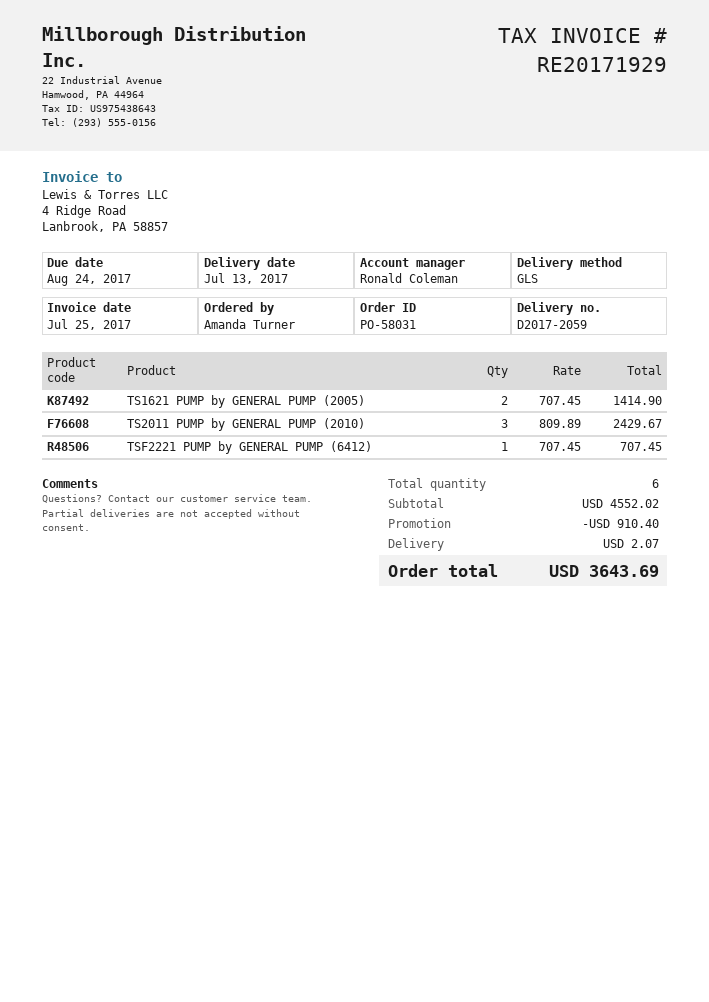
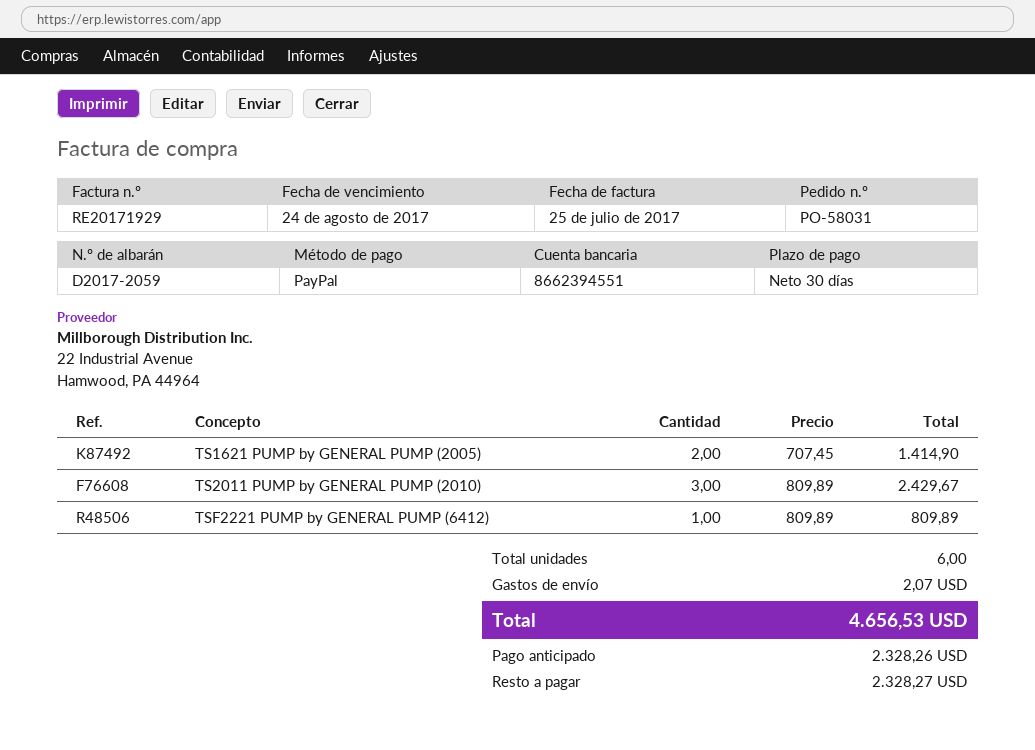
TSF2221 PUMP by GENERAL PUMP (6412): 1 x 707.45 = 707.45 -> 1 x 809.89 = 809.89
discount: 910.40 -> none
total: 3643.69 -> 4656.53

